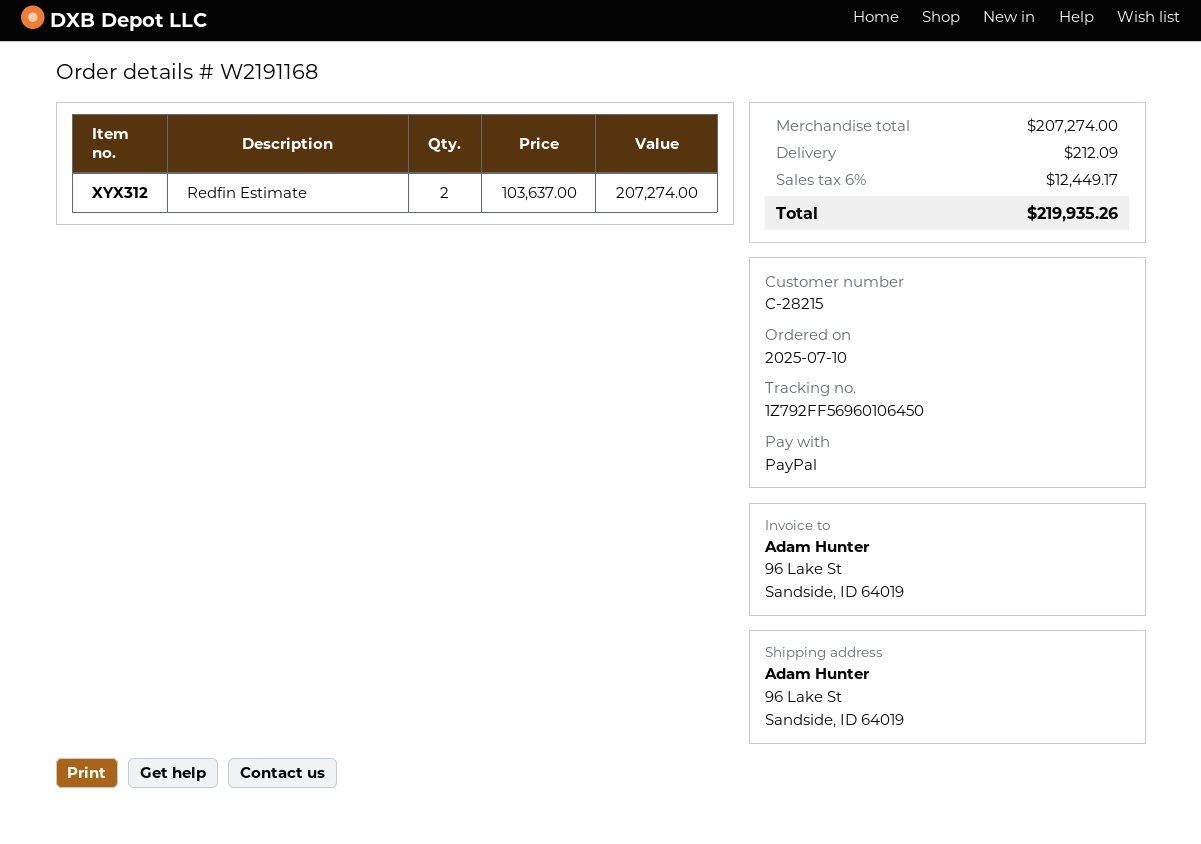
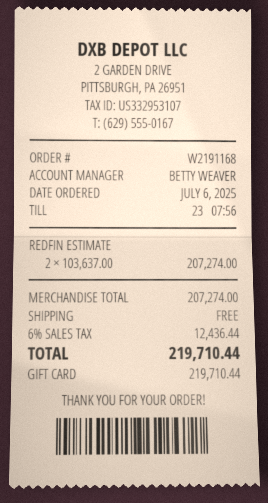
order date: 2025-07-10 -> 2025-07-06
payment method: PayPal -> gift card
shipping: 212.09 -> 0.00
tax: 6% = 12449.17 -> 6% = 12436.44
total: 219935.26 -> 219710.44

